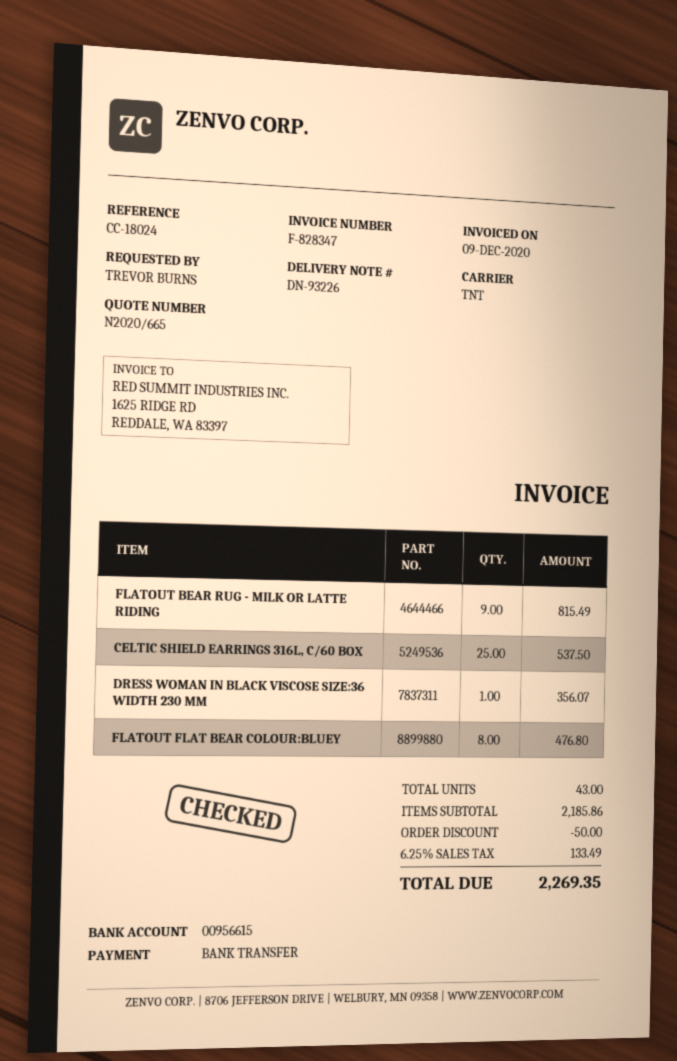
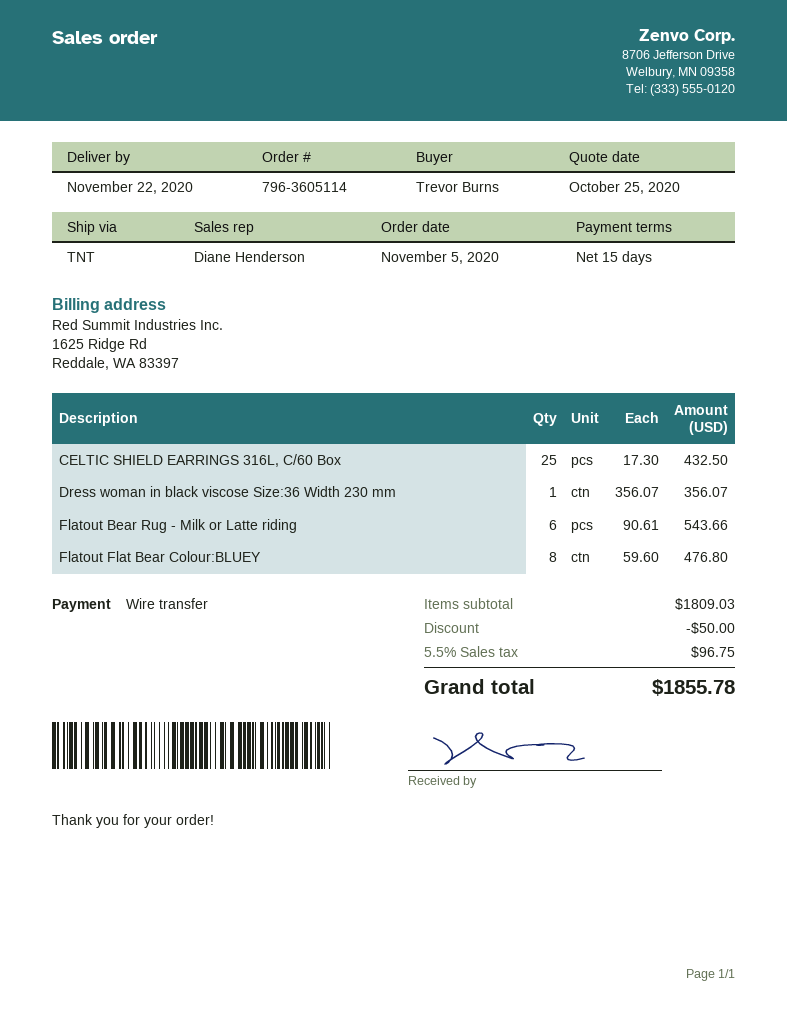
FLATOUT BEAR RUG - MILK OR LATTE RIDING: 9 for 815.49 -> 6 for 543.66
CELTIC SHIELD EARRINGS 316L, C/60 BOX: 25 for 537.50 -> 25 for 432.50
subtotal: 2185.86 -> 1809.03
tax: 6.25% = 133.49 -> 5.5% = 96.75
total: 2269.35 -> 1855.78

